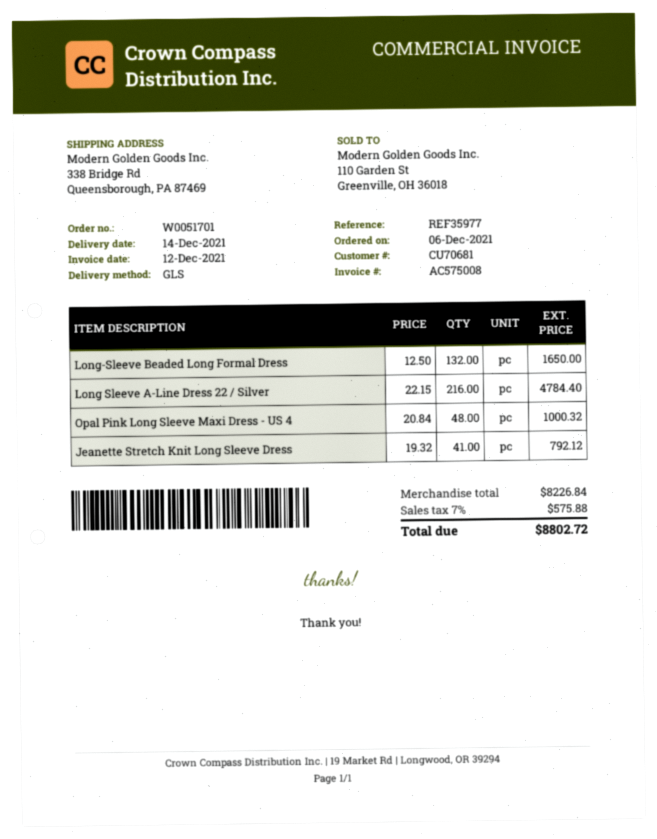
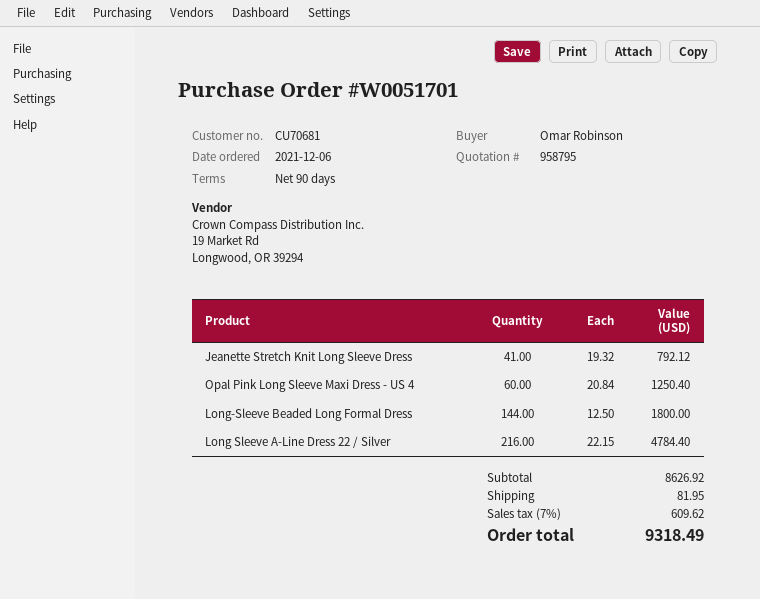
Long-Sleeve Beaded Long Formal Dress: 132 x 12.50 = 1650.00 -> 144 x 12.50 = 1800.00
Opal Pink Long Sleeve Maxi Dress - US 4: 48 x 20.84 = 1000.32 -> 60 x 20.84 = 1250.40
subtotal: 8226.84 -> 8626.92
shipping: none -> 81.95
tax: 7% = 575.88 -> 7% = 609.62
total: 8802.72 -> 9318.49

